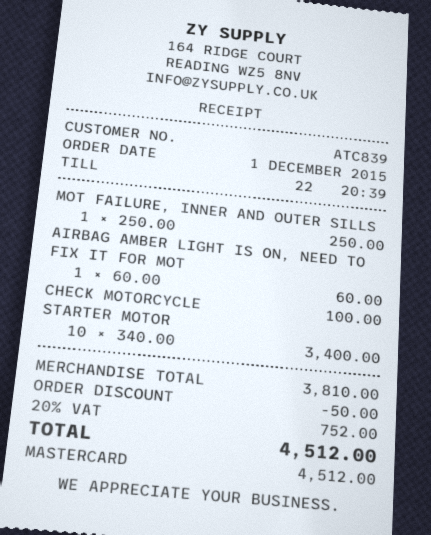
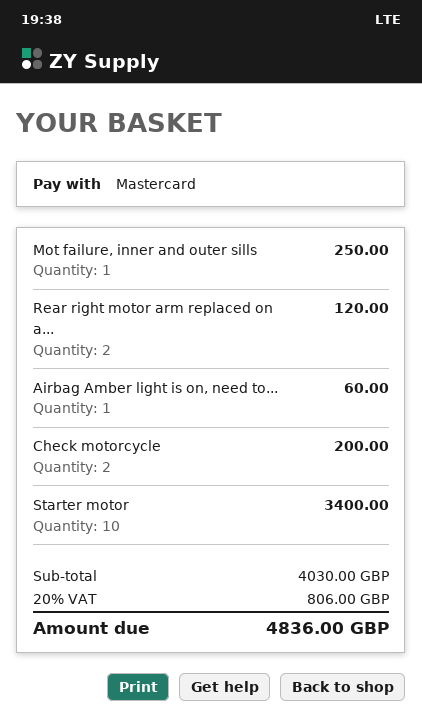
CHECK MOTORCYCLE: 1 for 100.00 -> 2 for 200.00
Rear right motor arm replaced on a...: none -> 2 for 120.00
subtotal: 3810.00 -> 4030.00
discount: 50.00 -> none
tax: 20% = 752.00 -> 20% = 806.00
total: 4512.00 -> 4836.00

